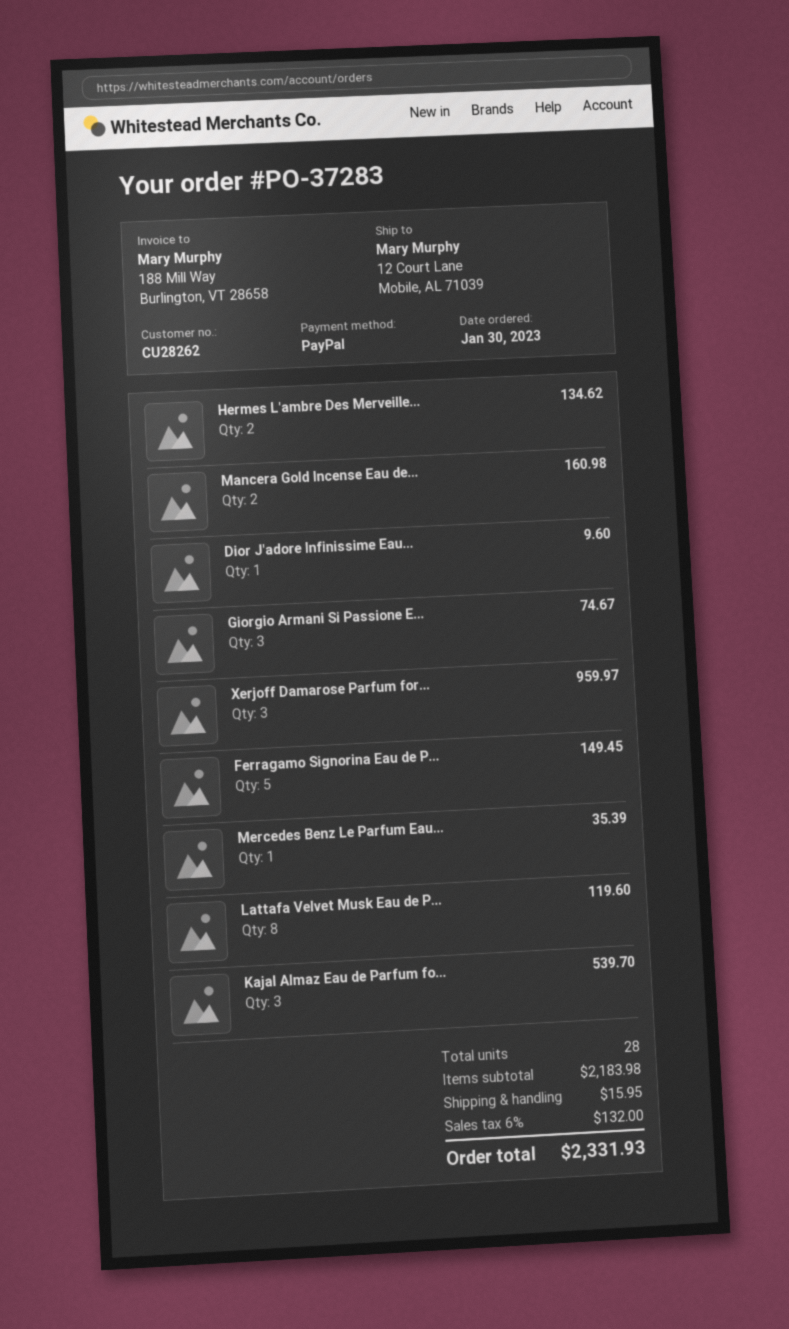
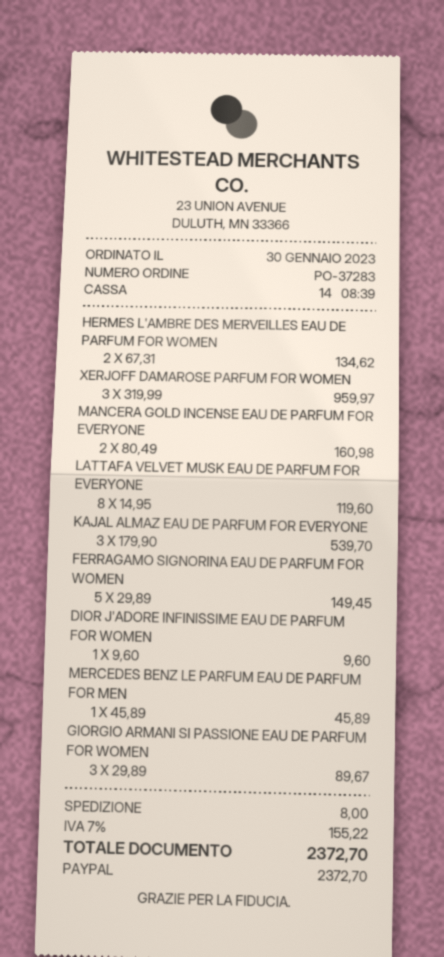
Giorgio Armani Si Passione E...: 3 for 74.67 -> 3 for 89.67
Mercedes Benz Le Parfum Eau...: 1 for 35.39 -> 1 for 45.89
shipping: 15.95 -> 8.00
tax: 6% = 132.00 -> 7% = 155.22
total: 2331.93 -> 2372.70

